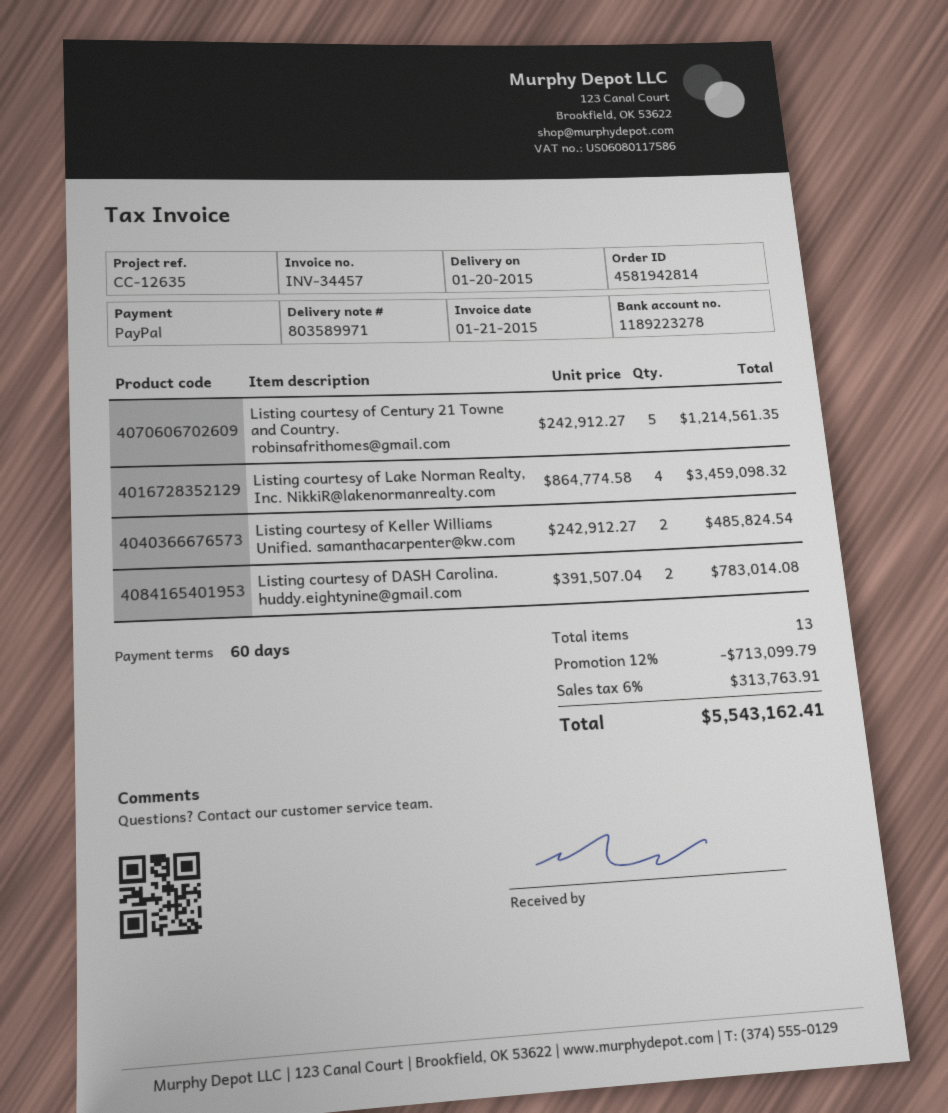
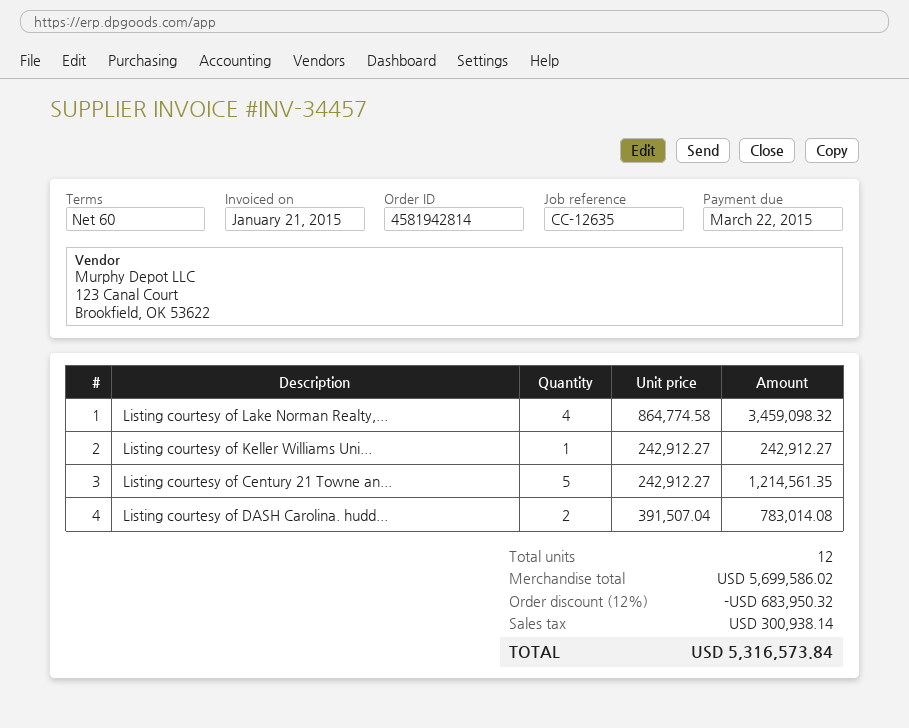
Listing courtesy of Keller Williams Unified. samanthacarpenter@kw.com: 2 x 242912.27 = 485824.54 -> 1 x 242912.27 = 242912.27
total quantity: 13 -> 12
discount: 12% = 713099.79 -> 12% = 683950.32
tax: 313763.91 -> 300938.14
total: 5543162.41 -> 5316573.84

